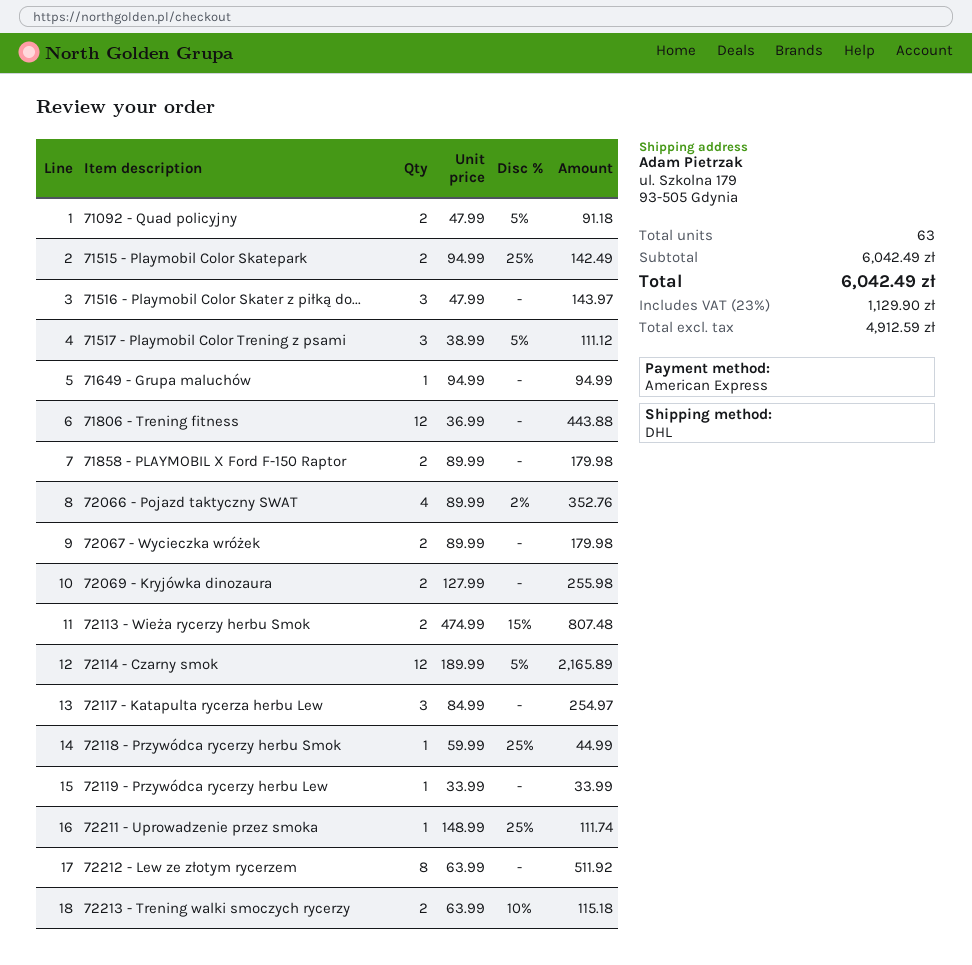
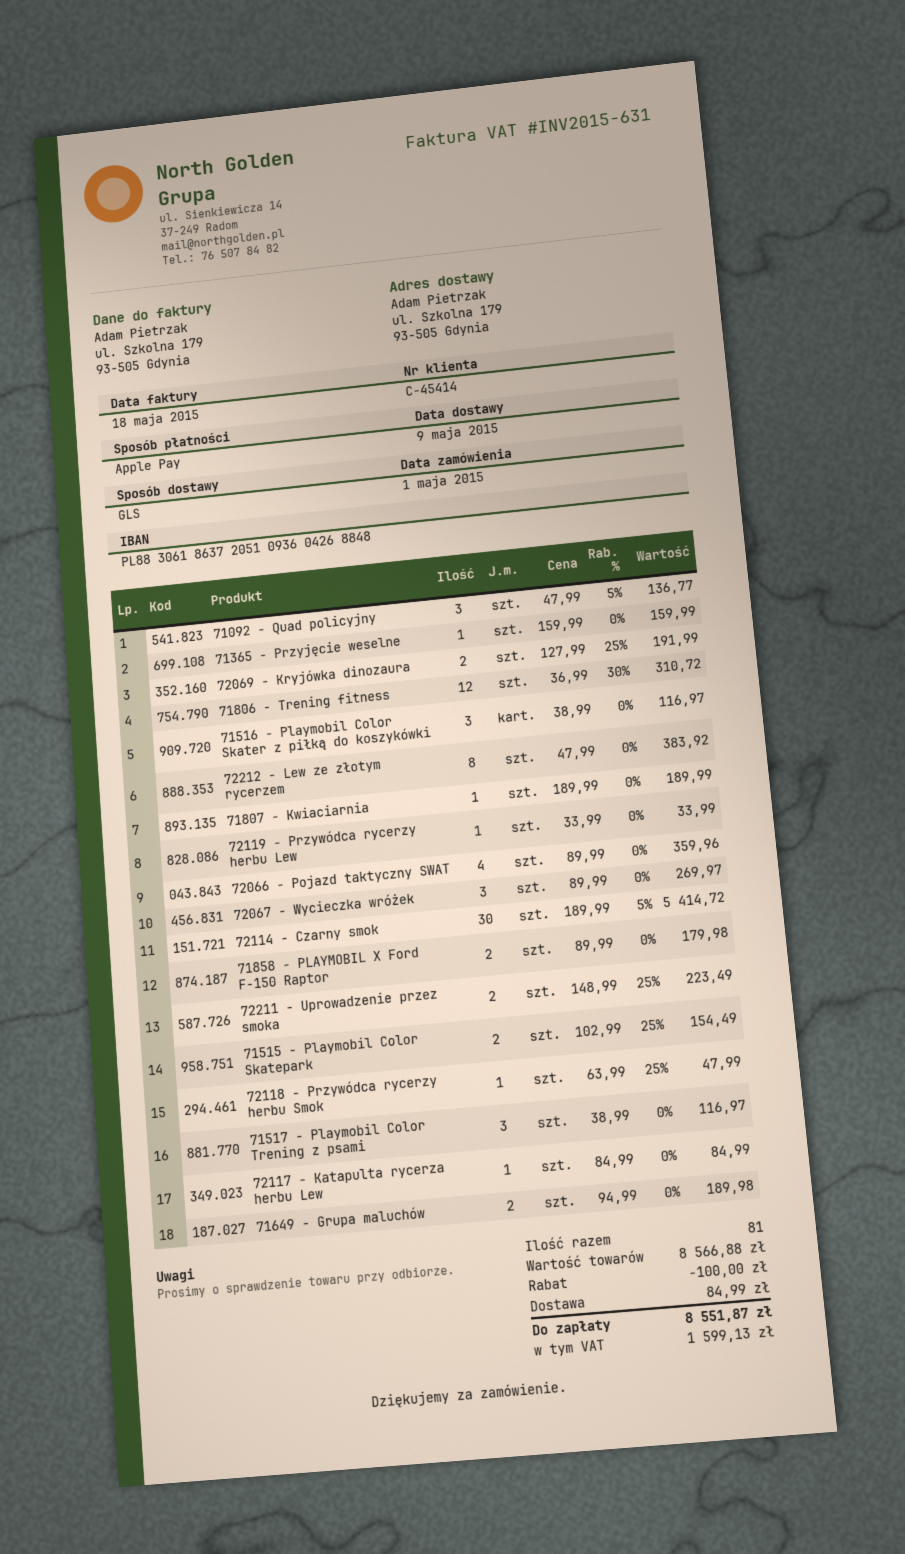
payment method: American Express -> Apple Pay
shipping method: DHL -> GLS
71092 - Quad policyjny: 2 x 47.99 - 5% = 91.18 -> 3 x 47.99 - 5% = 136.77
71515 - Playmobil Color Skatepark: 2 x 94.99 - 25% = 142.49 -> 2 x 102.99 - 25% = 154.49
71516 - Playmobil Color Skater z piłką do...: 3 x 47.99 = 143.97 -> 3 x 38.99 = 116.97
71517 - Playmobil Color Trening z psami: 3 x 38.99 - 5% = 111.12 -> 3 x 38.99 = 116.97
71649 - Grupa maluchów: 1 x 94.99 = 94.99 -> 2 x 94.99 = 189.98
71806 - Trening fitness: 12 x 36.99 = 443.88 -> 12 x 36.99 - 30% = 310.72
72066 - Pojazd taktyczny SWAT: 4 x 89.99 - 2% = 352.76 -> 4 x 89.99 = 359.96
72067 - Wycieczka wróżek: 2 x 89.99 = 179.98 -> 3 x 89.99 = 269.97
72069 - Kryjówka dinozaura: 2 x 127.99 = 255.98 -> 2 x 127.99 - 25% = 191.99
72113 - Wieża rycerzy herbu Smok: 2 x 474.99 - 15% = 807.48 -> none
72114 - Czarny smok: 12 x 189.99 - 5% = 2165.89 -> 30 x 189.99 - 5% = 5414.72
72117 - Katapulta rycerza herbu Lew: 3 x 84.99 = 254.97 -> 1 x 84.99 = 84.99
72118 - Przywódca rycerzy herbu Smok: 1 x 59.99 - 25% = 44.99 -> 1 x 63.99 - 25% = 47.99
72211 - Uprowadzenie przez smoka: 1 x 148.99 - 25% = 111.74 -> 2 x 148.99 - 25% = 223.49
72212 - Lew ze złotym rycerzem: 8 x 63.99 = 511.92 -> 8 x 47.99 = 383.92
72213 - Trening walki smoczych rycerzy: 2 x 63.99 - 10% = 115.18 -> none
71365 - Przyjęcie weselne: none -> 1 x 159.99 = 159.99
71807 - Kwiaciarnia: none -> 1 x 189.99 = 189.99
total quantity: 63 -> 81
subtotal: 6042.49 -> 8566.88
discount: none -> 100.00
shipping: none -> 84.99
tax: 1129.90 -> 1599.13
total: 6042.49 -> 8551.87

